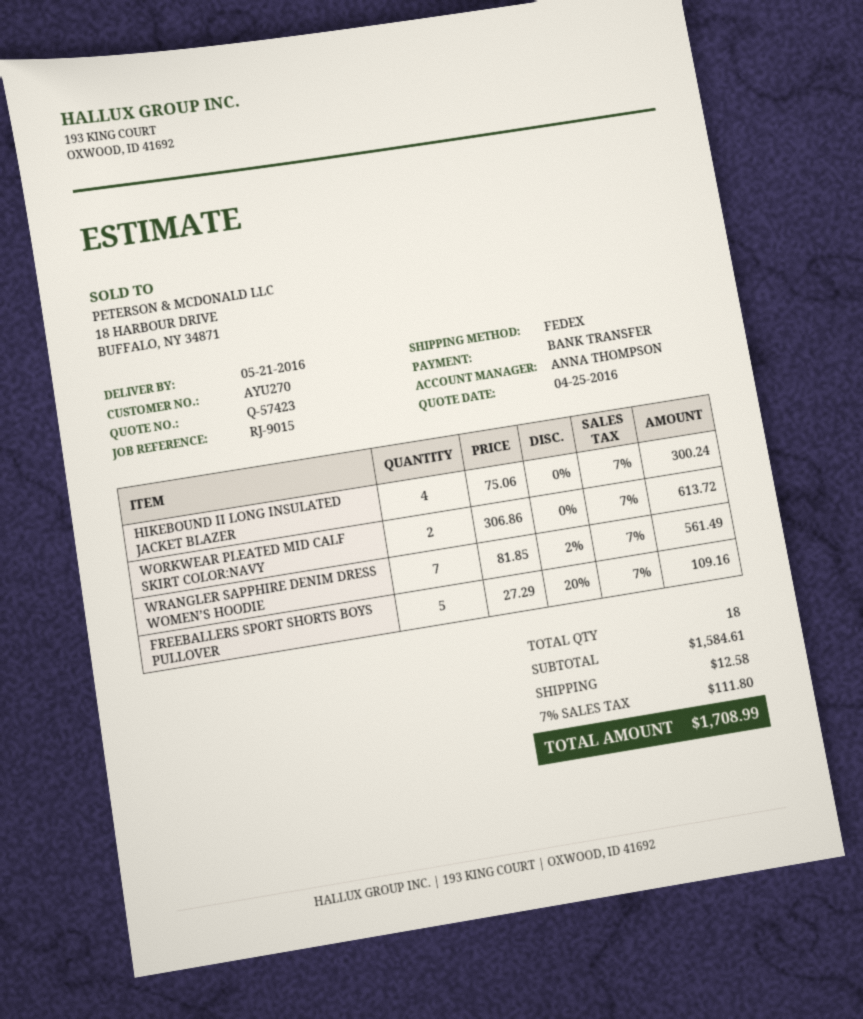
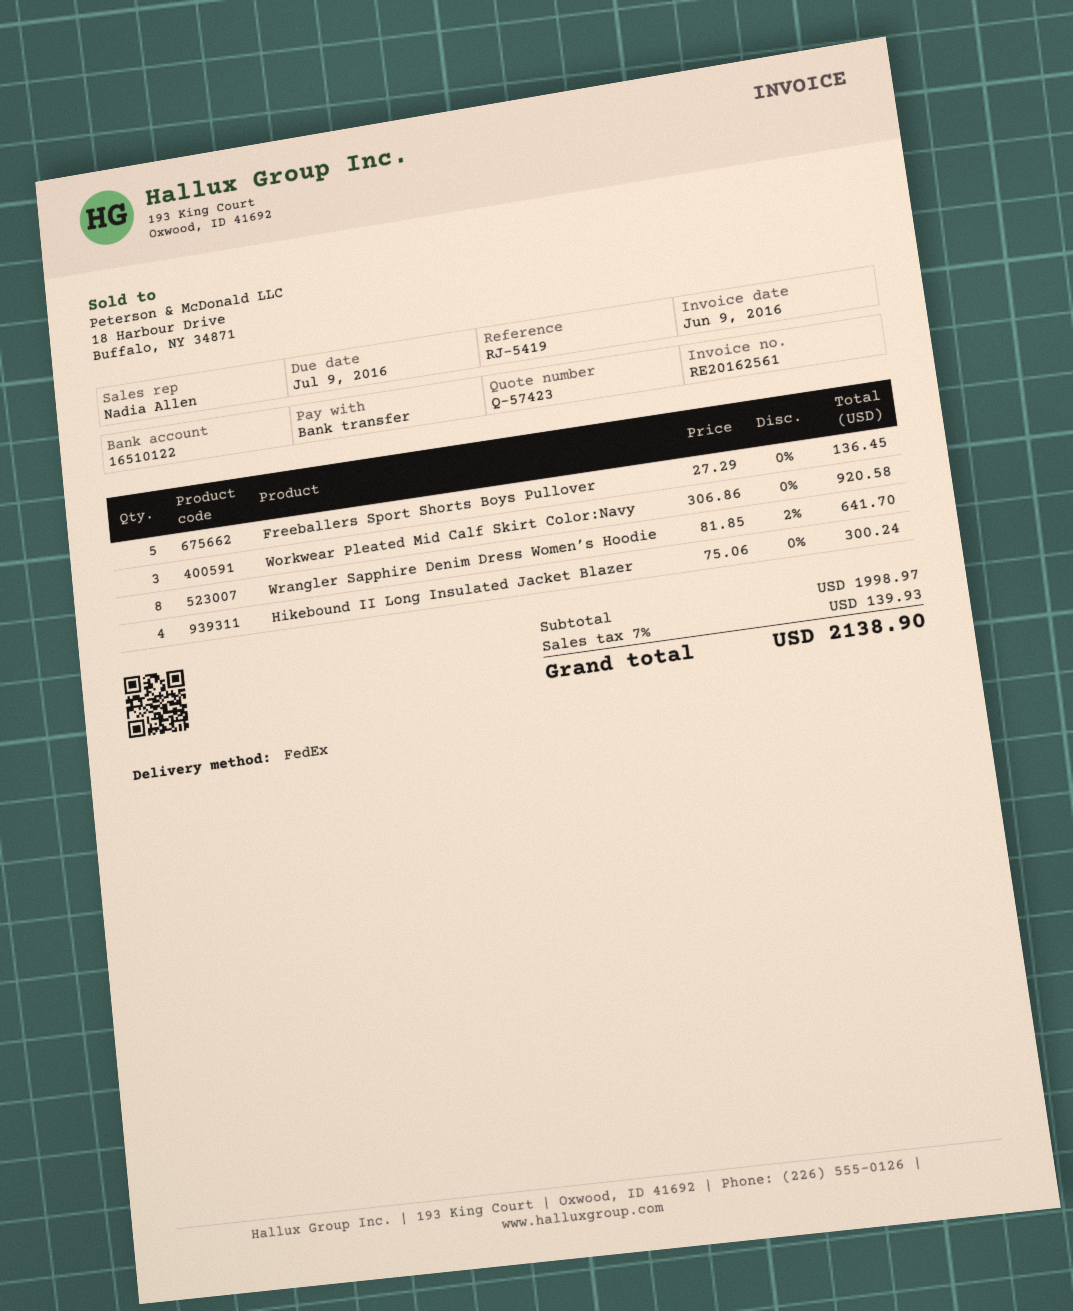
reference: RJ-9015 -> RJ-5419
sales rep: ANNA THOMPSON -> Nadia Allen
WORKWEAR PLEATED MID CALF SKIRT COLOR:NAVY: 2 x 306.86 = 613.72 -> 3 x 306.86 = 920.58
WRANGLER SAPPHIRE DENIM DRESS WOMEN’S HOODIE: 7 x 81.85 - 2% = 561.49 -> 8 x 81.85 - 2% = 641.70
FREEBALLERS SPORT SHORTS BOYS PULLOVER: 5 x 27.29 - 20% = 109.16 -> 5 x 27.29 = 136.45
subtotal: 1584.61 -> 1998.97
shipping: 12.58 -> none
tax: 7% = 111.80 -> 7% = 139.93
total: 1708.99 -> 2138.90

